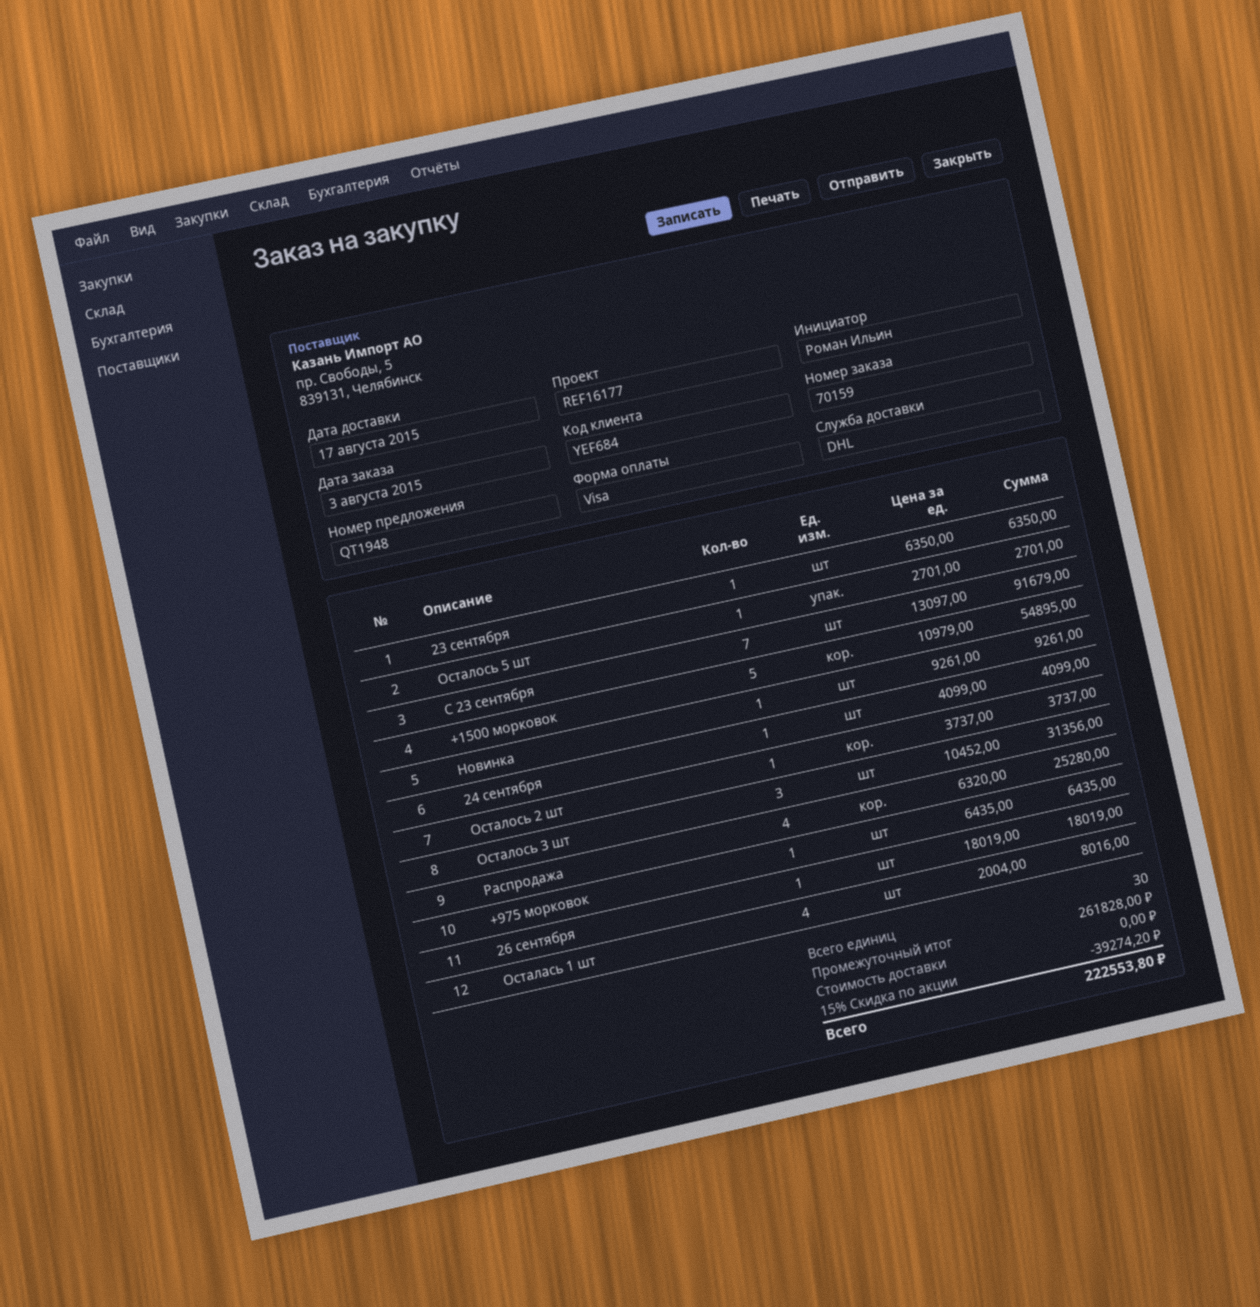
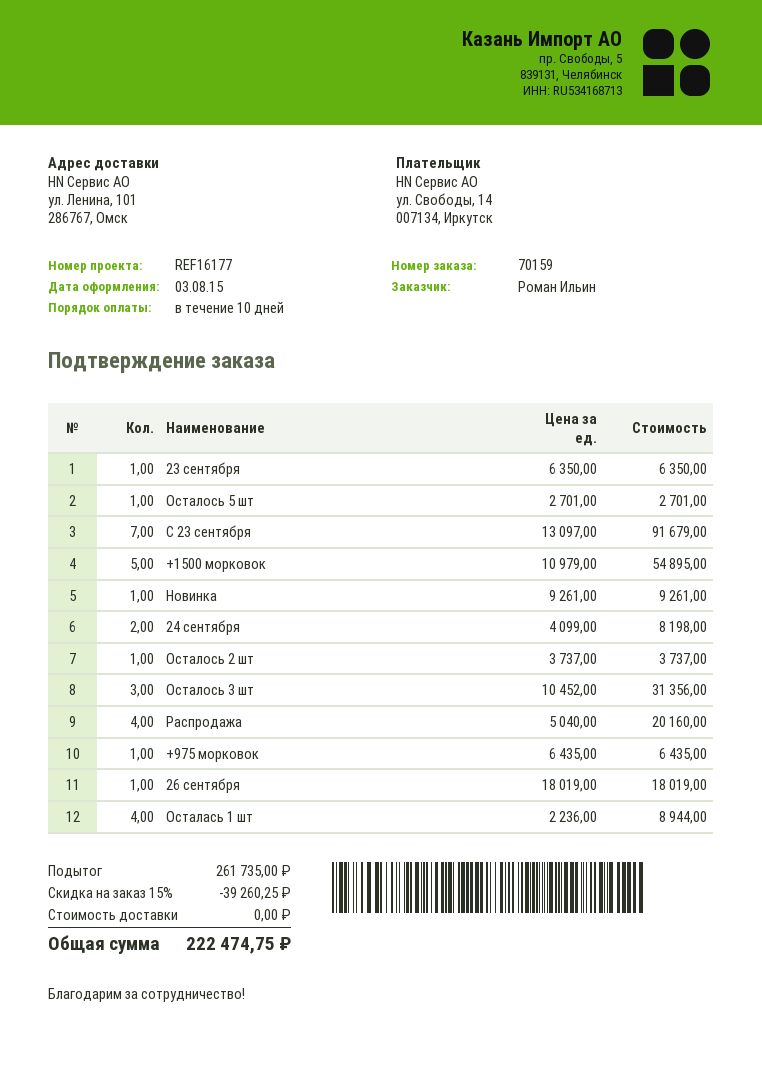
24 сентября: 1 x 4099.00 = 4099.00 -> 2 x 4099.00 = 8198.00
Распродажа: 4 x 6320.00 = 25280.00 -> 4 x 5040.00 = 20160.00
Осталась 1 шт: 4 x 2004.00 = 8016.00 -> 4 x 2236.00 = 8944.00
subtotal: 261828.00 -> 261735.00
discount: 15% = 39274.20 -> 15% = 39260.25
total: 222553.80 -> 222474.75

